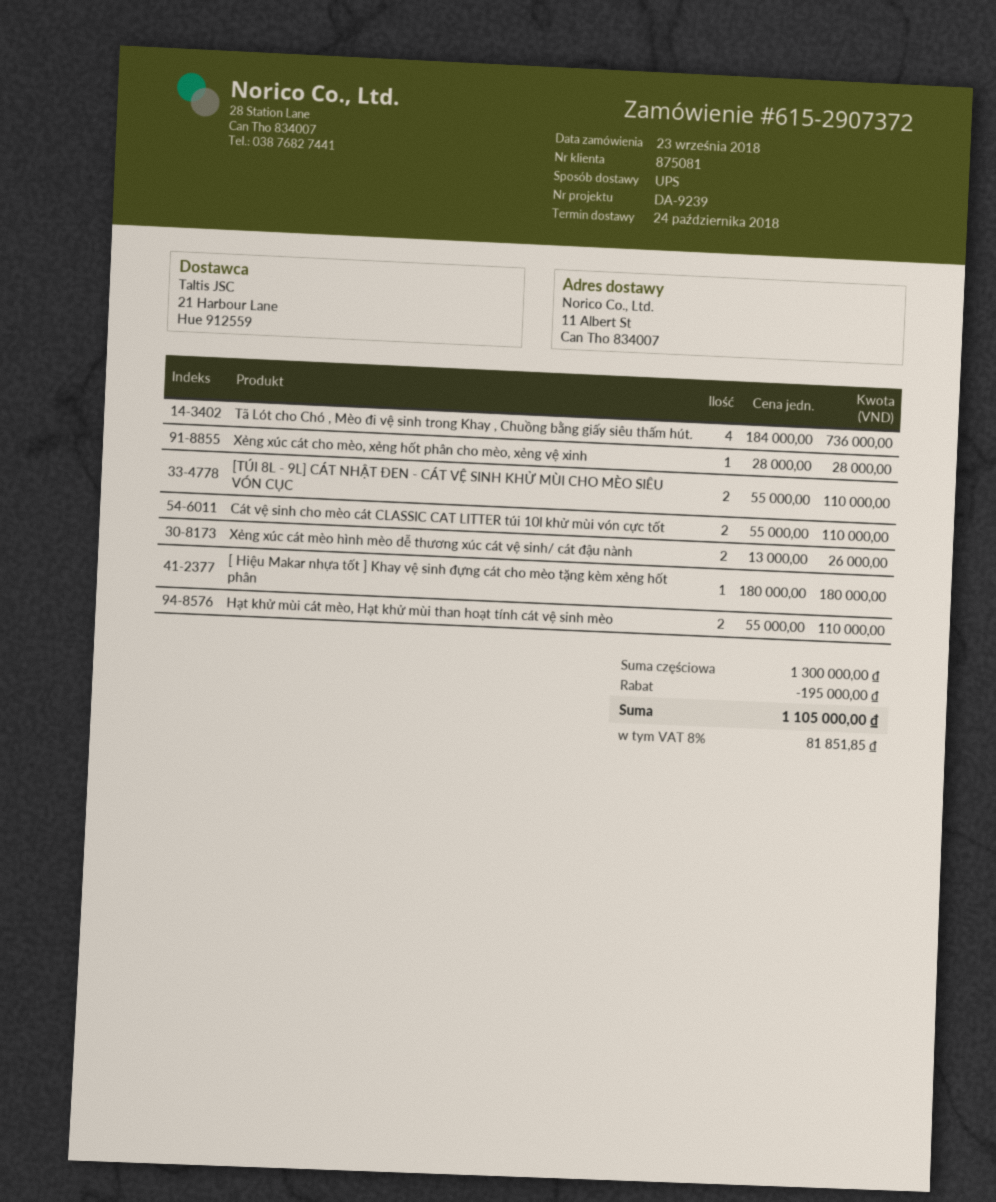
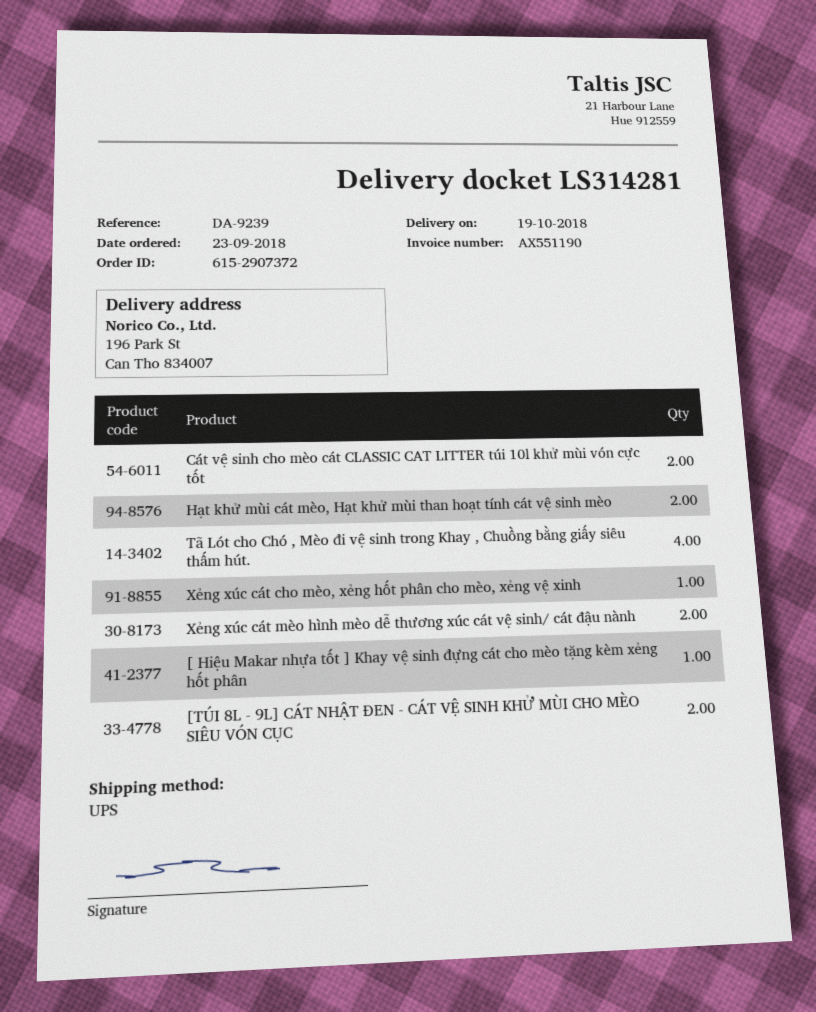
delivery date: 2018-10-24 -> 2018-10-19
ship to: 11 Albert St, Can Tho 834007 -> 196 Park St, Can Tho 834007

